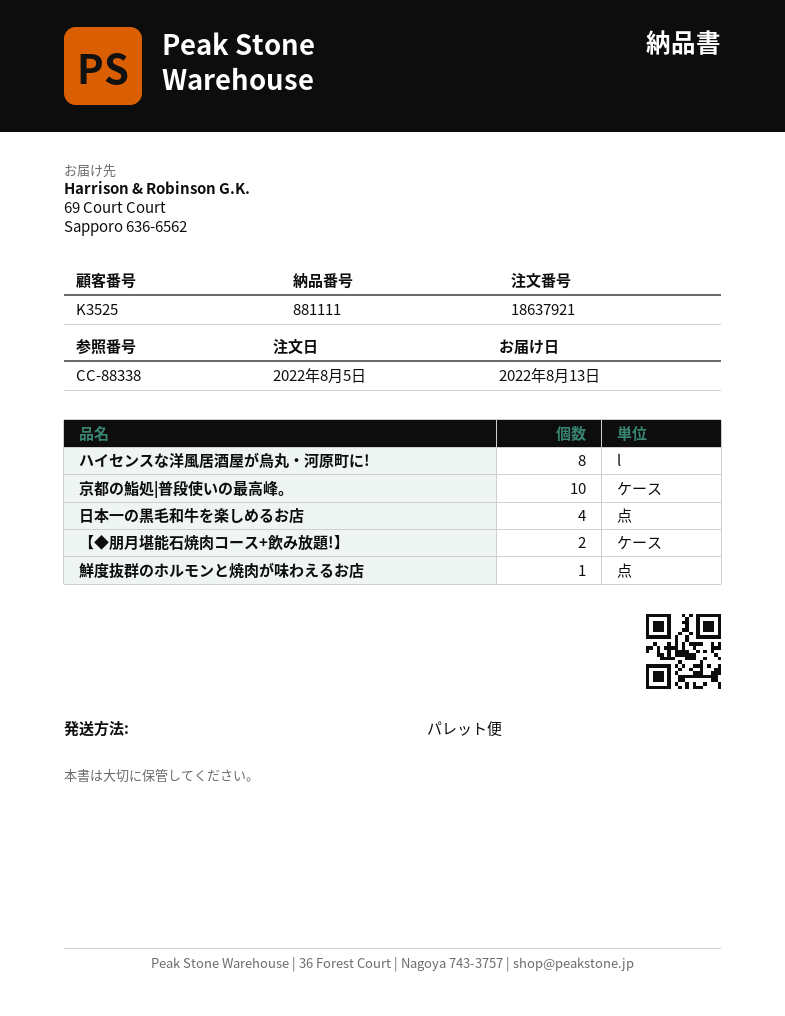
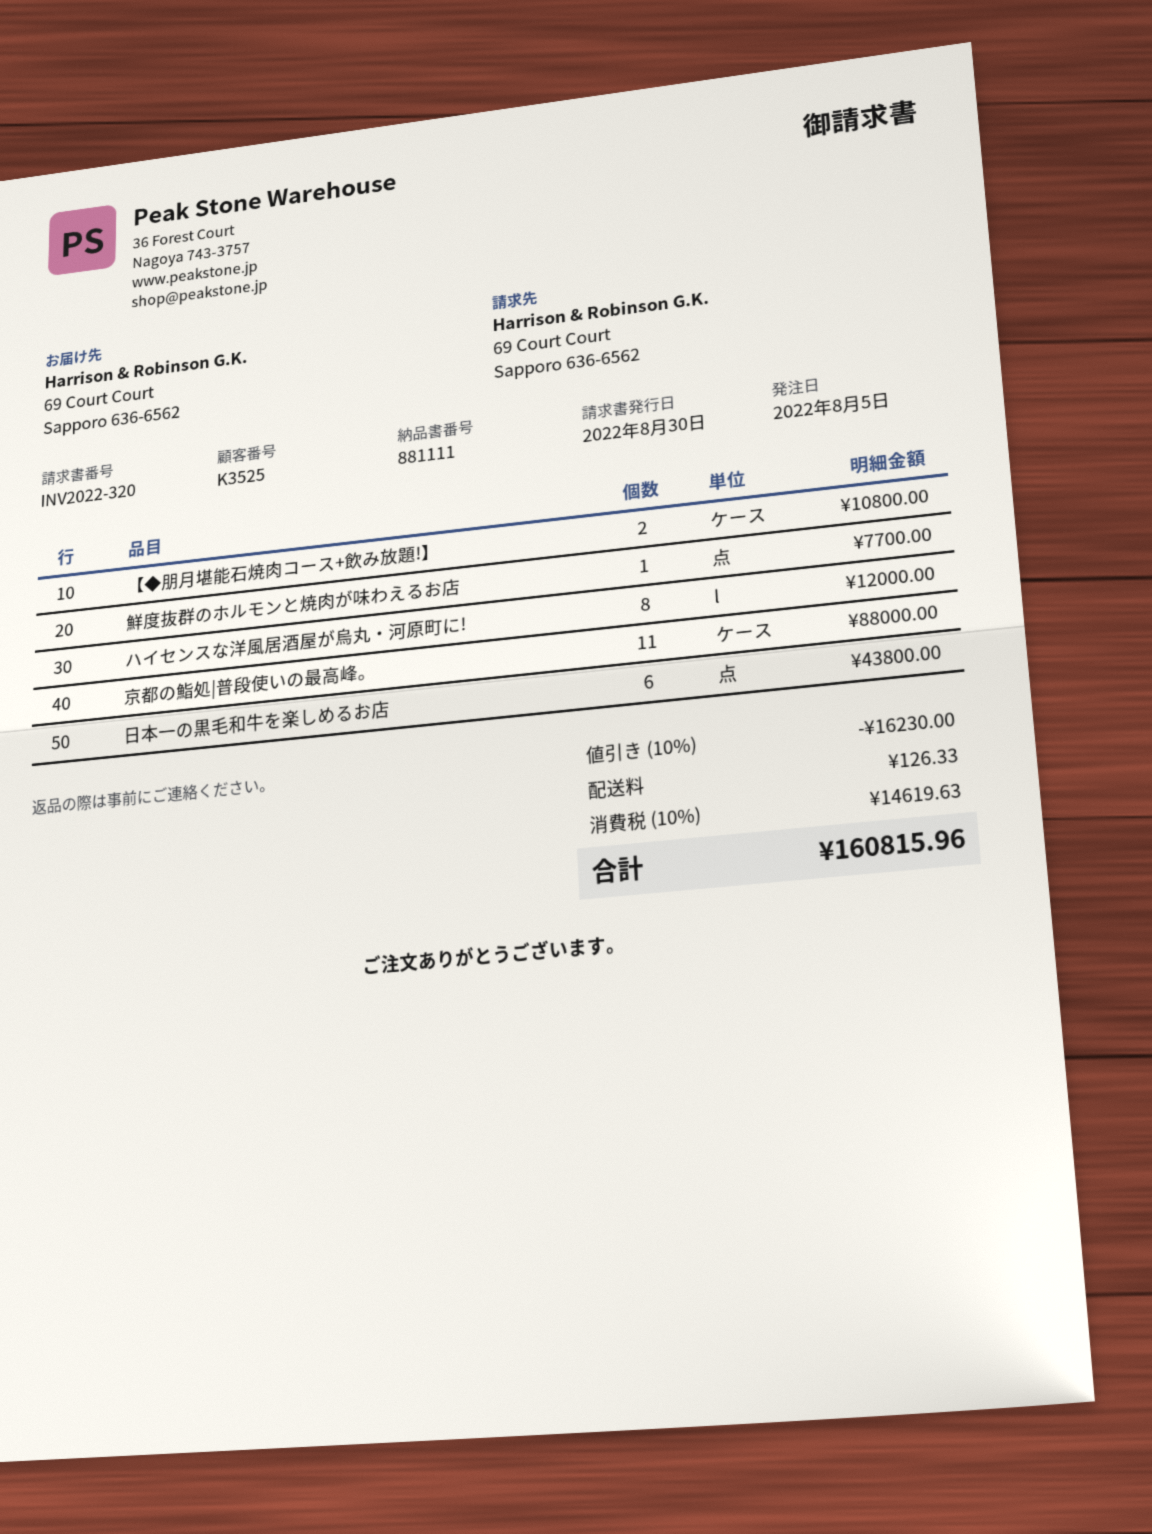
京都の鮨処|普段使いの最高峰。: 10 -> 11
日本一の黒毛和牛を楽しめるお店: 4 -> 6

